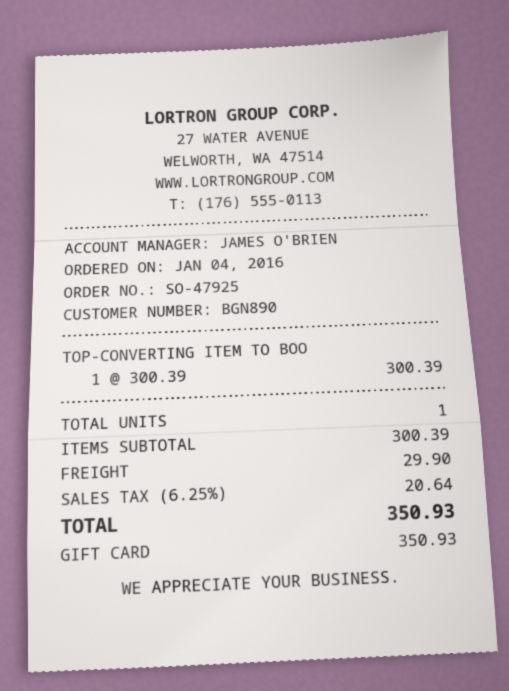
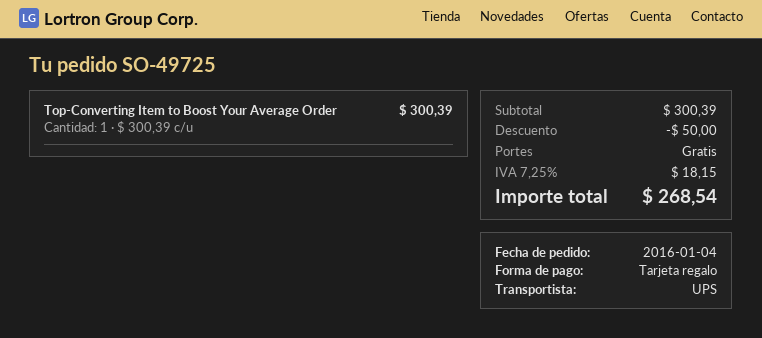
order number: SO-47925 -> SO-49725
discount: none -> 50.00
shipping: 29.90 -> 0.00
tax: 6.25% = 20.64 -> 7.25% = 18.15
total: 350.93 -> 268.54

